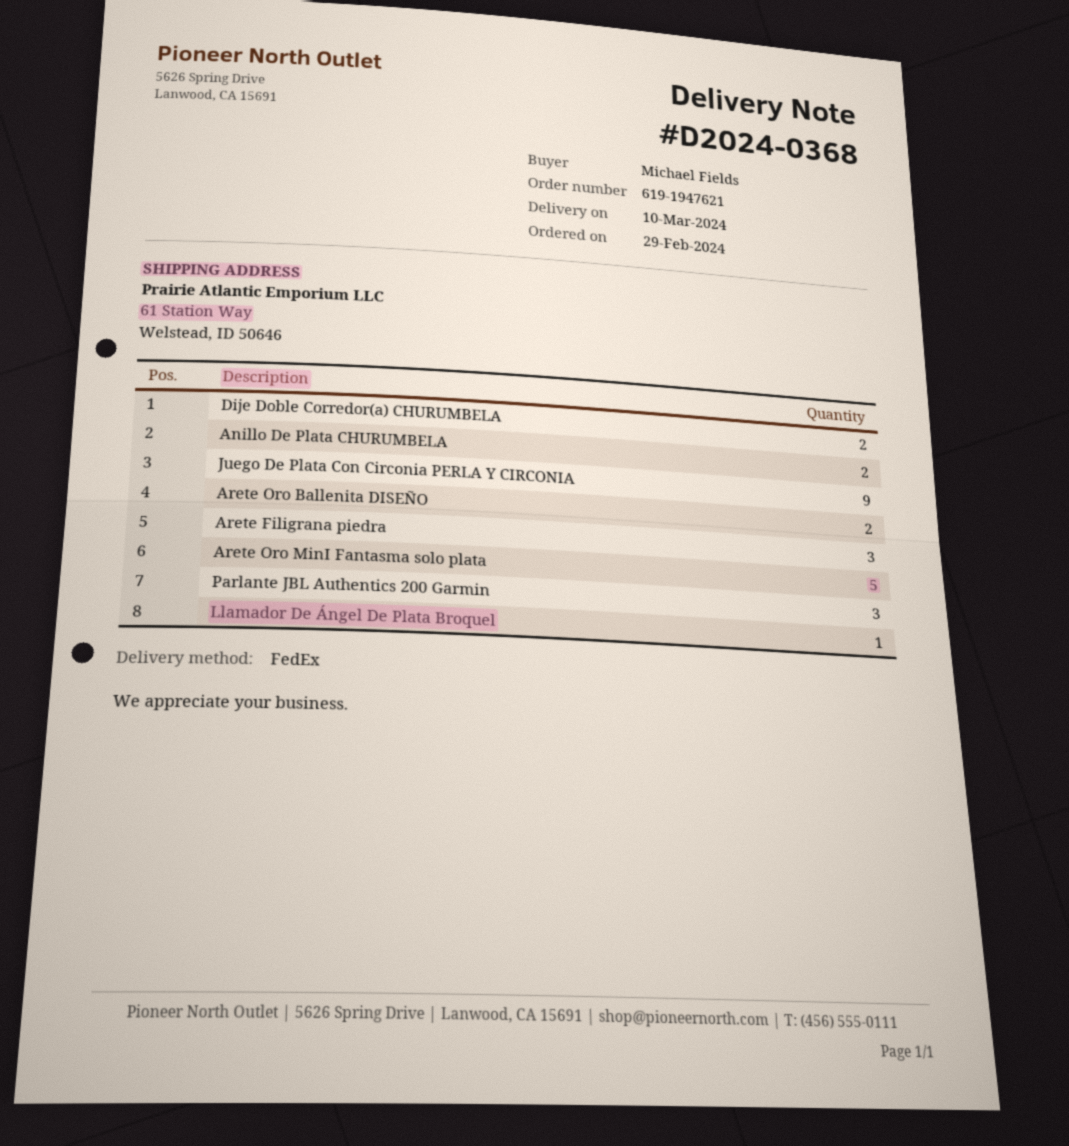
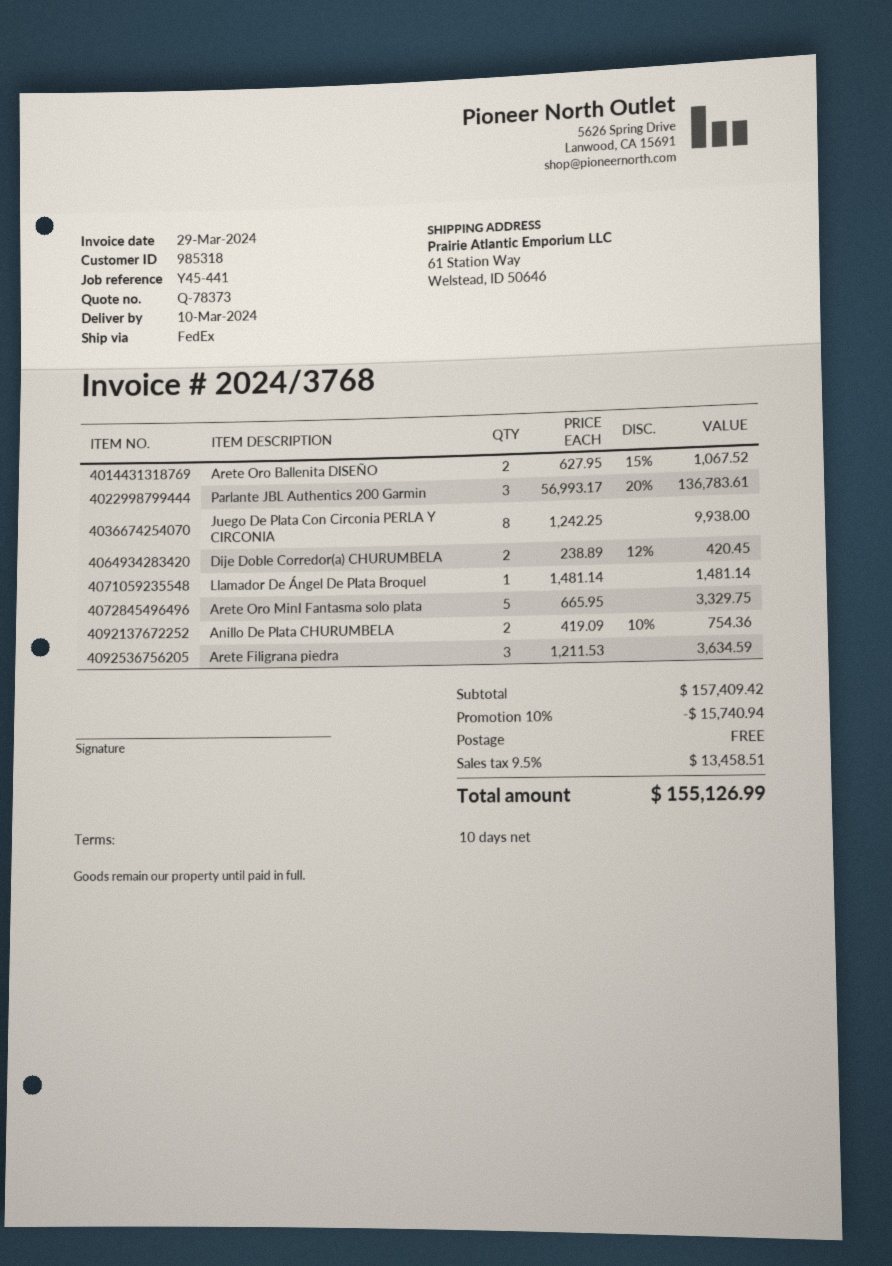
Juego De Plata Con Circonia PERLA Y CIRCONIA: 9 -> 8

